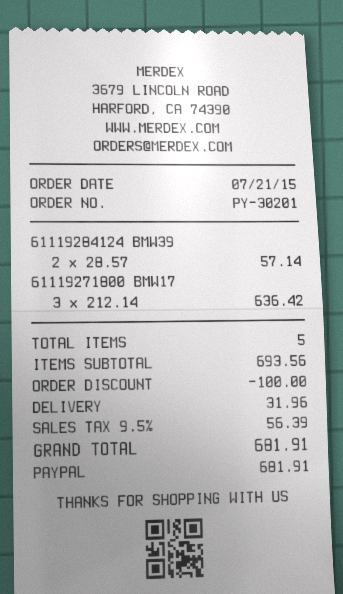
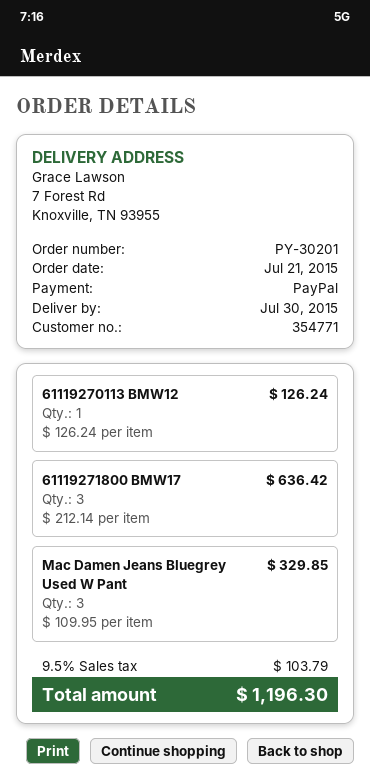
61119284124 BMW39: 2 x 28.57 = 57.14 -> none
61119270113 BMW12: none -> 1 x 126.24 = 126.24
Mac Damen Jeans Bluegrey Used W Pant: none -> 3 x 109.95 = 329.85
discount: 100.00 -> none
shipping: 31.96 -> none
tax: 9.5% = 56.39 -> 9.5% = 103.79
total: 681.91 -> 1196.30

